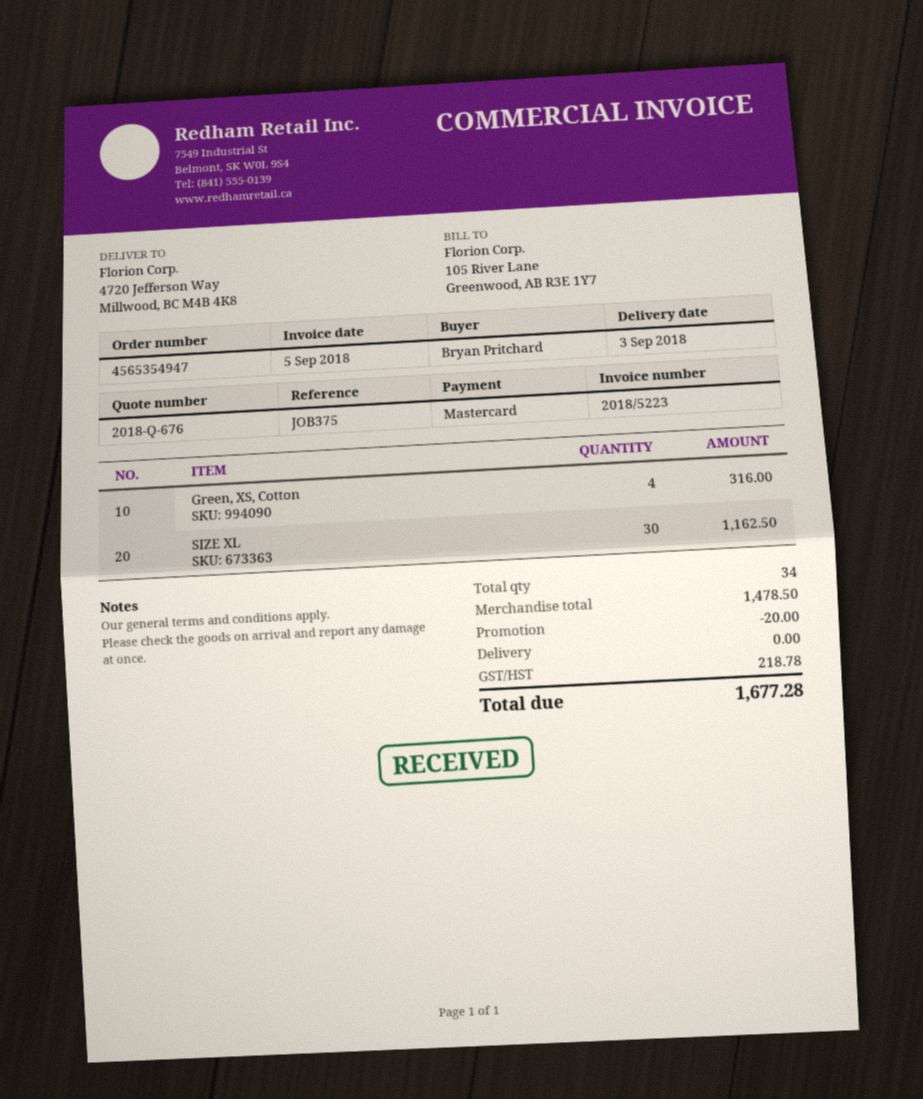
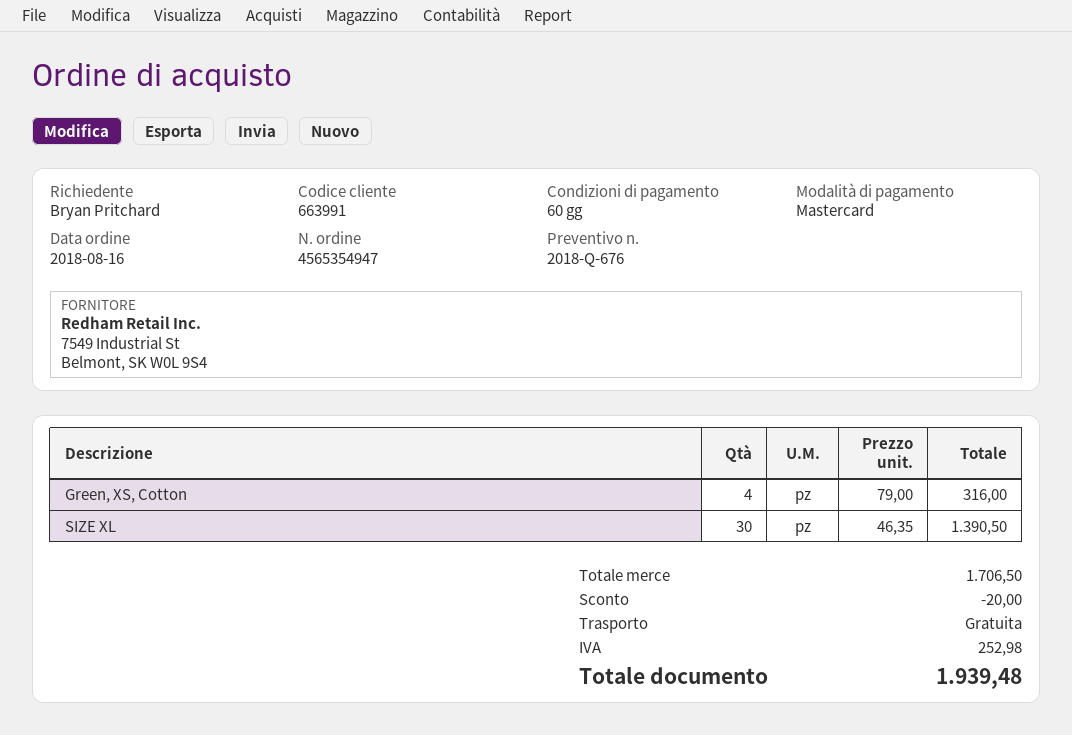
SIZE XL: 30 for 1162.50 -> 30 for 1390.50
subtotal: 1478.50 -> 1706.50
tax: 218.78 -> 252.98
total: 1677.28 -> 1939.48

